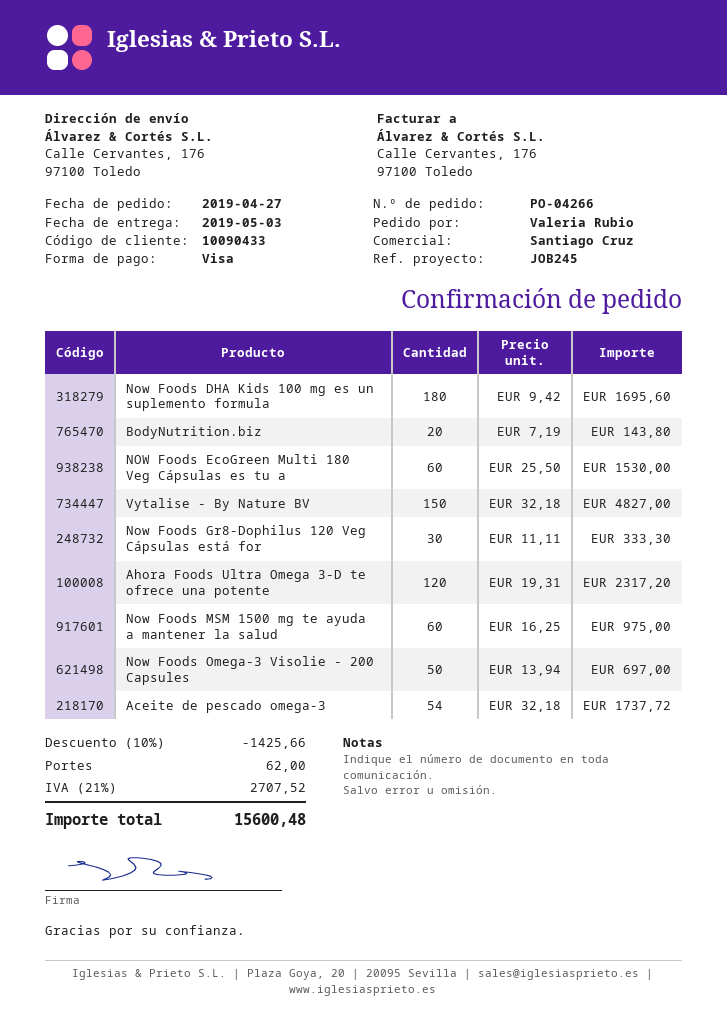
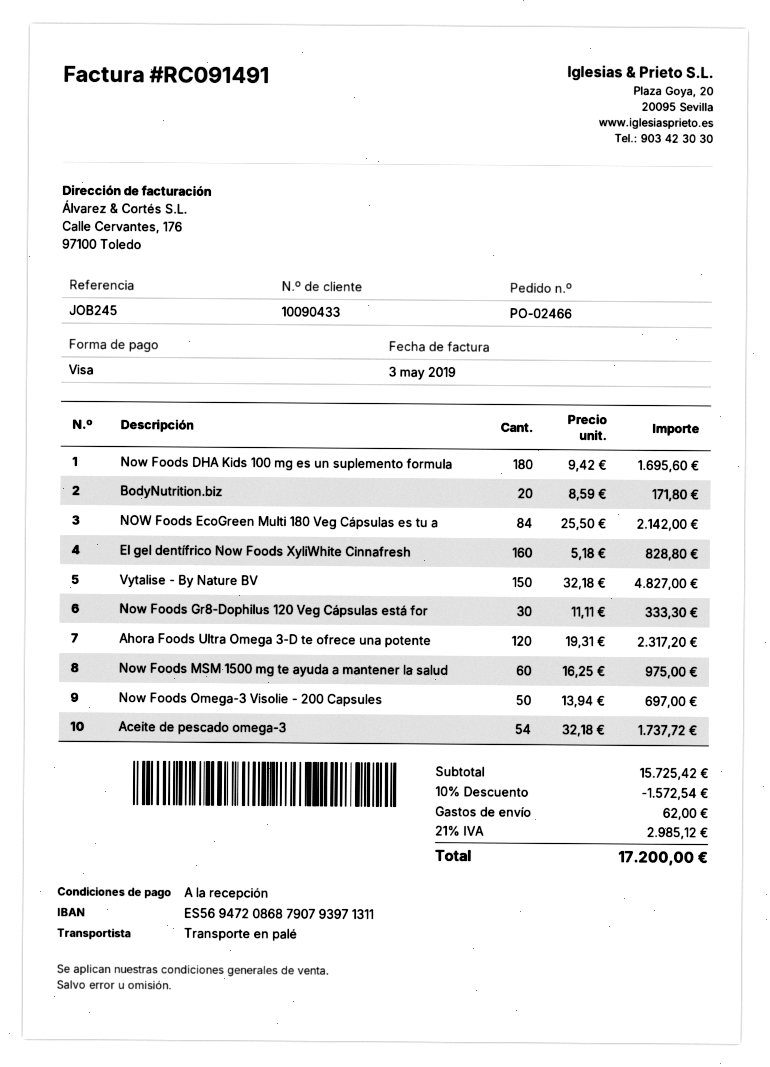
order number: PO-04266 -> PO-02466
BodyNutrition.biz: 20 x 7.19 = 143.80 -> 20 x 8.59 = 171.80
NOW Foods EcoGreen Multi 180 Veg Cápsulas es tu a: 60 x 25.50 = 1530.00 -> 84 x 25.50 = 2142.00
El gel dentífrico Now Foods XyliWhite Cinnafresh: none -> 160 x 5.18 = 828.80
discount: 10% = 1425.66 -> 10% = 1572.54
tax: 21% = 2707.52 -> 21% = 2985.12
total: 15600.48 -> 17200.00

